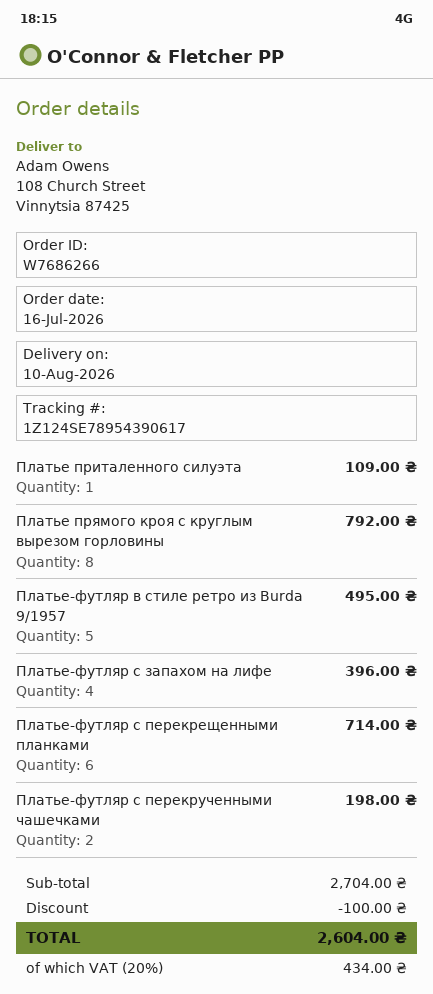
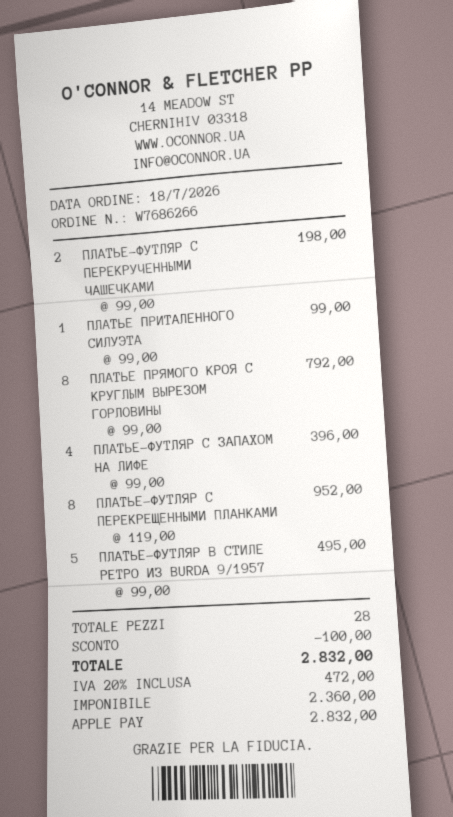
order date: 2026-07-16 -> 2026-07-18
Платье приталенного силуэта: 1 for 109.00 -> 1 for 99.00
Платье-футляр с перекрещенными планками: 6 for 714.00 -> 8 for 952.00
tax: 20% = 434.00 -> 20% = 472.00
total: 2604.00 -> 2832.00

